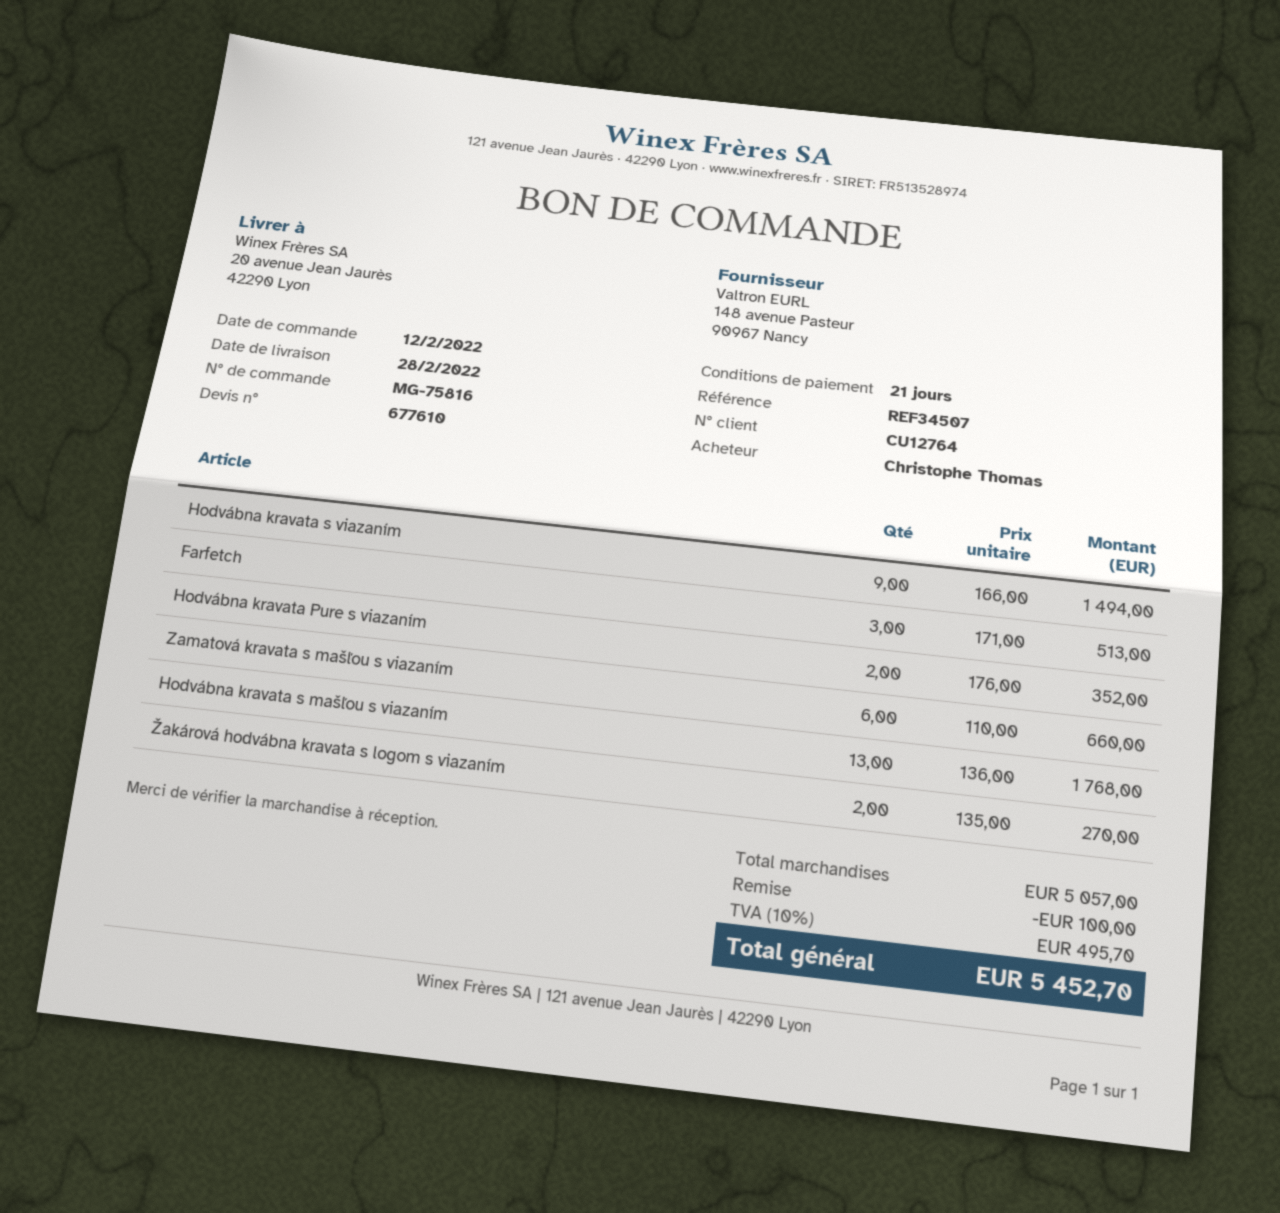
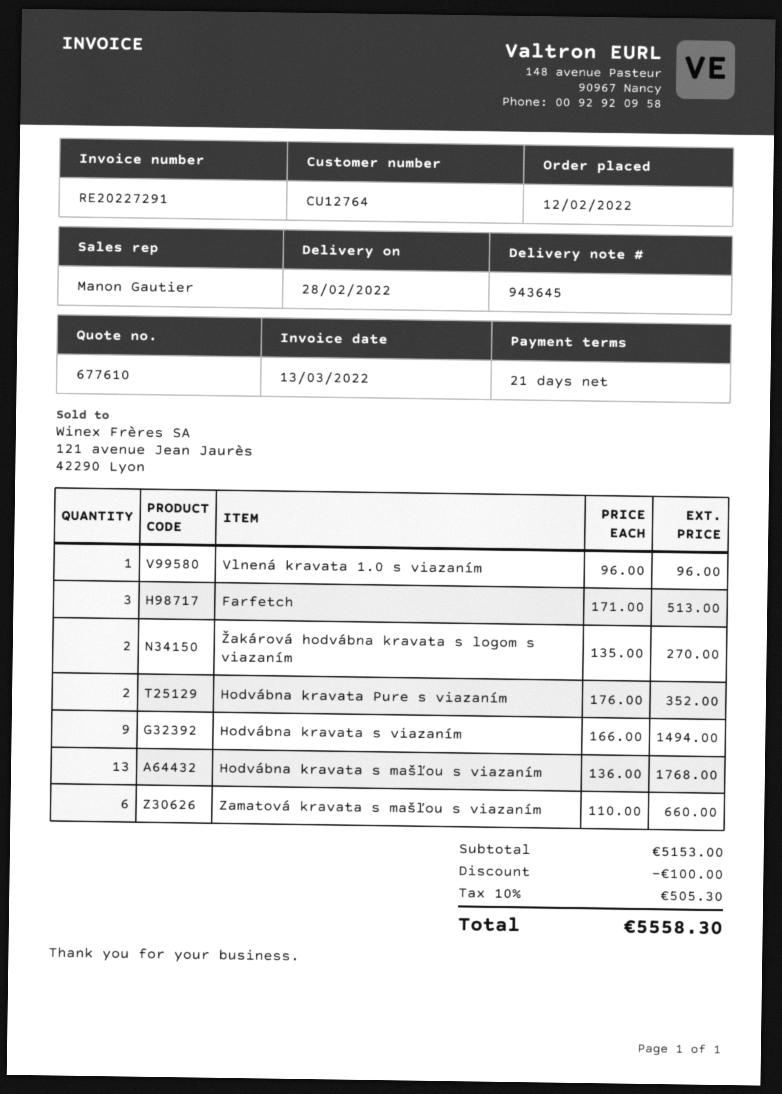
Vlnená kravata 1.0 s viazaním: none -> 1 x 96.00 = 96.00
subtotal: 5057.00 -> 5153.00
tax: 10% = 495.70 -> 10% = 505.30
total: 5452.70 -> 5558.30

